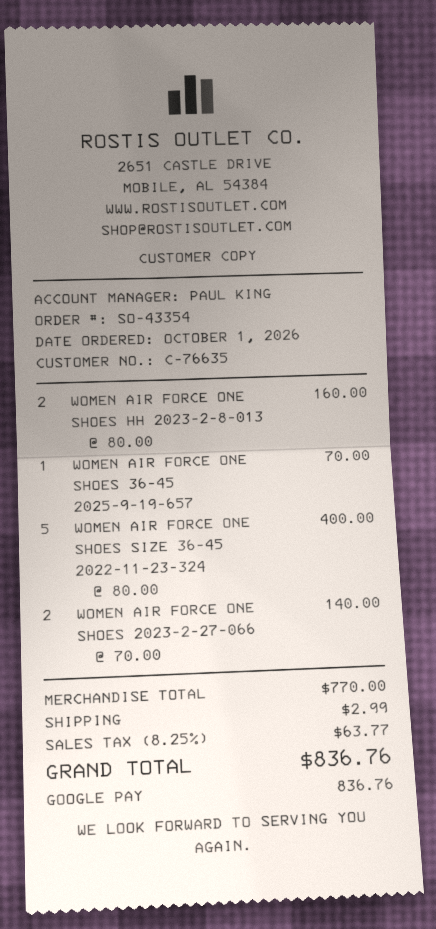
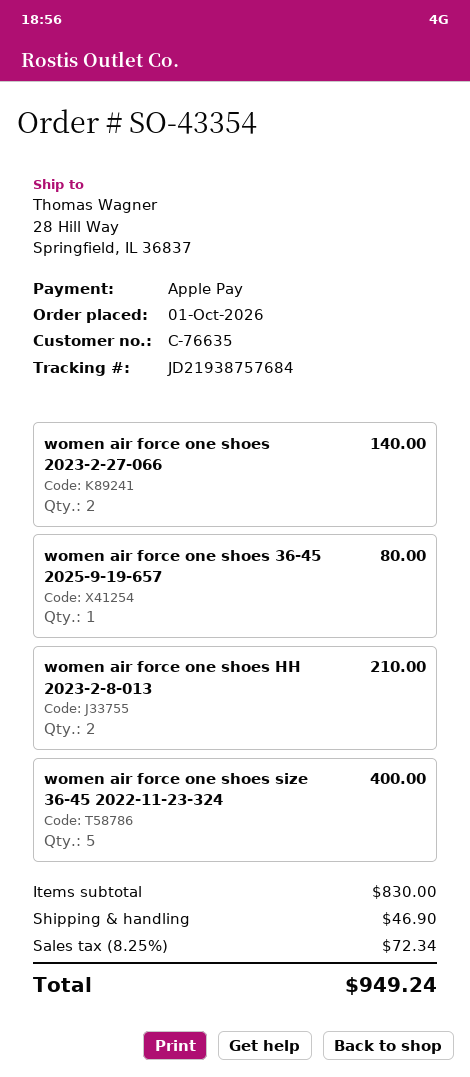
payment method: Google Pay -> Apple Pay
WOMEN AIR FORCE ONE SHOES HH 2023-2-8-013: 2 for 160.00 -> 2 for 210.00
WOMEN AIR FORCE ONE SHOES 36-45 2025-9-19-657: 1 for 70.00 -> 1 for 80.00
subtotal: 770.00 -> 830.00
shipping: 2.99 -> 46.90
tax: 8.25% = 63.77 -> 8.25% = 72.34
total: 836.76 -> 949.24

